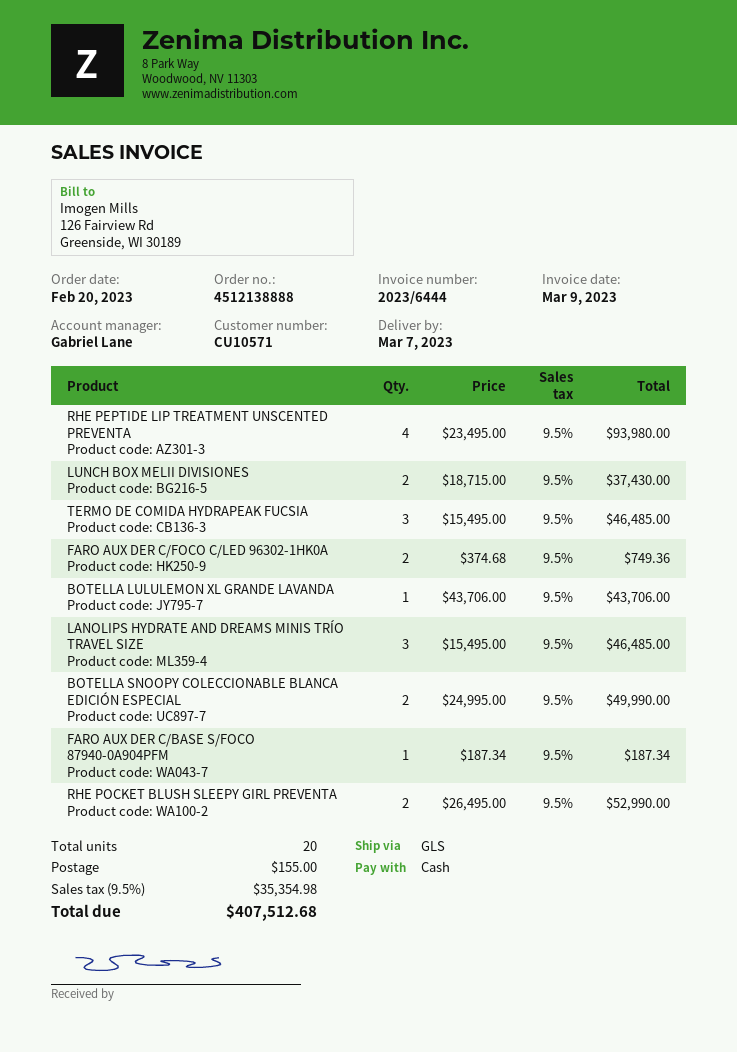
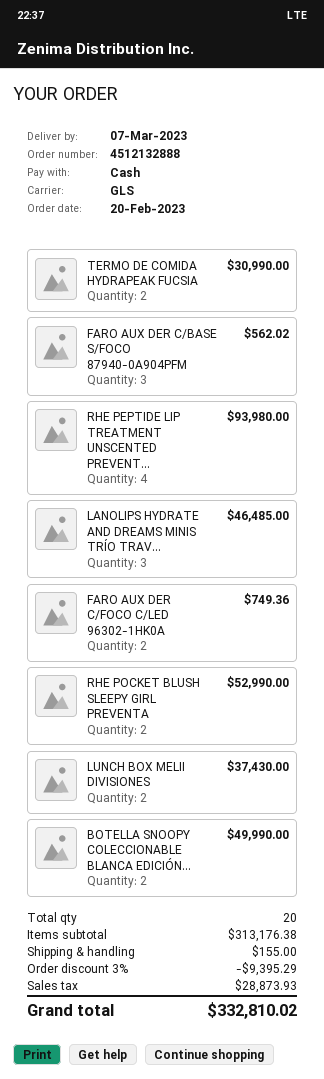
order number: 4512138888 -> 4512132888
TERMO DE COMIDA HYDRAPEAK FUCSIA: 3 for 46485.00 -> 2 for 30990.00
BOTELLA LULULEMON XL GRANDE LAVANDA: 1 for 43706.00 -> none
FARO AUX DER C/BASE S/FOCO 87940-0A904PFM: 1 for 187.34 -> 3 for 562.02
discount: none -> 3% = 9395.29
tax: 35354.98 -> 28873.93
total: 407512.68 -> 332810.02

